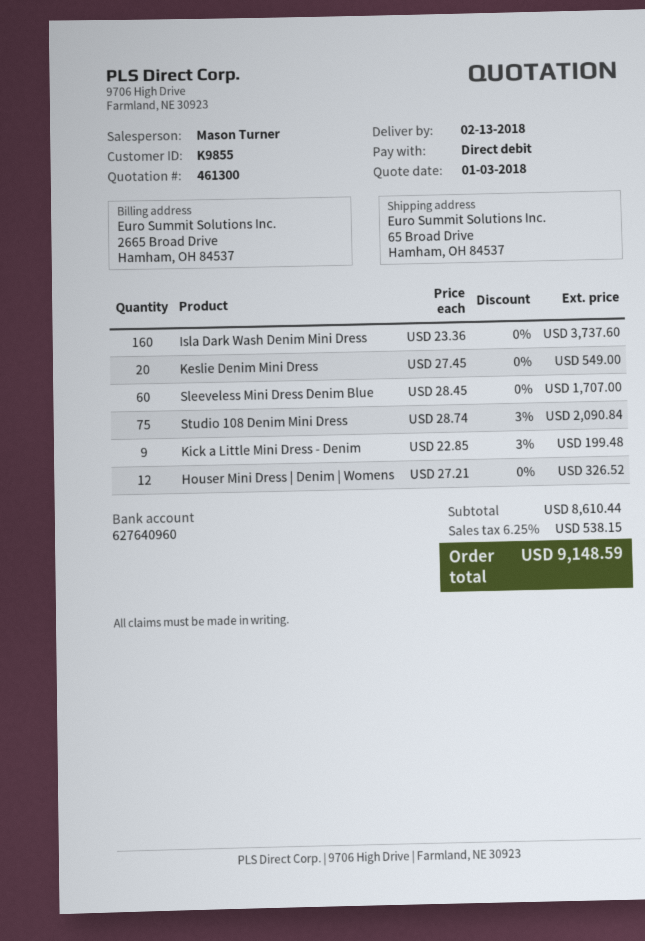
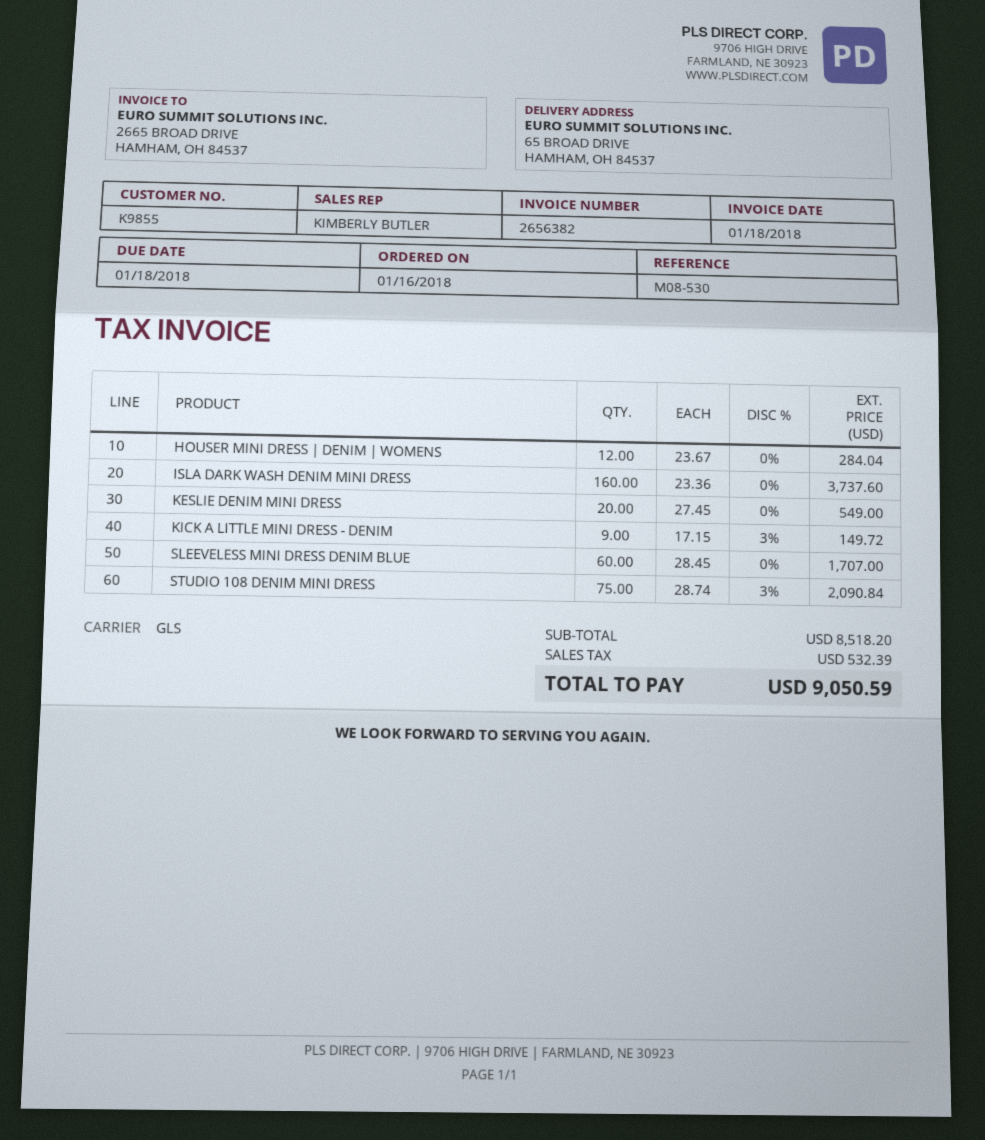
sales rep: Mason Turner -> KIMBERLY BUTLER
Kick a Little Mini Dress - Denim: 9 x 22.85 - 3% = 199.48 -> 9 x 17.15 - 3% = 149.72
Houser Mini Dress | Denim | Womens: 12 x 27.21 = 326.52 -> 12 x 23.67 = 284.04
subtotal: 8610.44 -> 8518.20
tax: 538.15 -> 532.39
total: 9148.59 -> 9050.59

